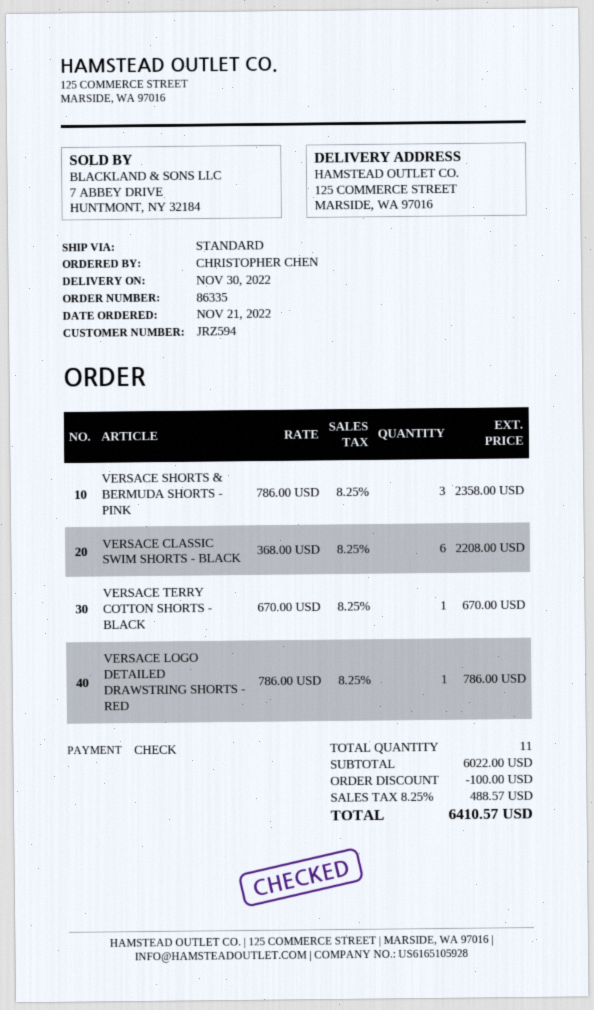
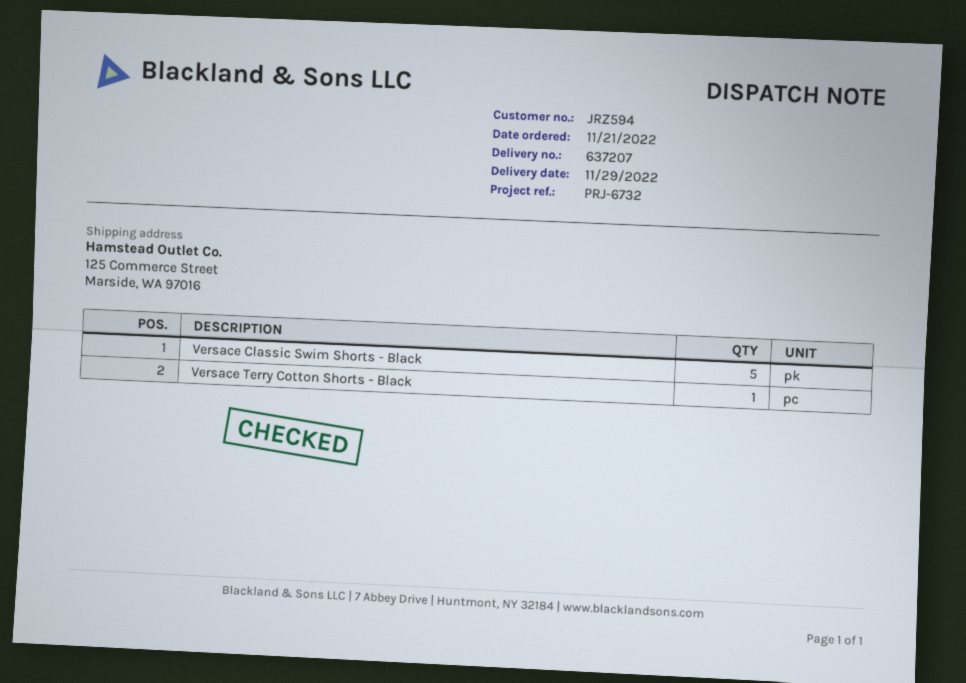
delivery date: 2022-11-30 -> 2022-11-29
VERSACE SHORTS & BERMUDA SHORTS - PINK: 3 -> none
VERSACE CLASSIC SWIM SHORTS - BLACK: 6 -> 5
VERSACE LOGO DETAILED DRAWSTRING SHORTS - RED: 1 -> none

